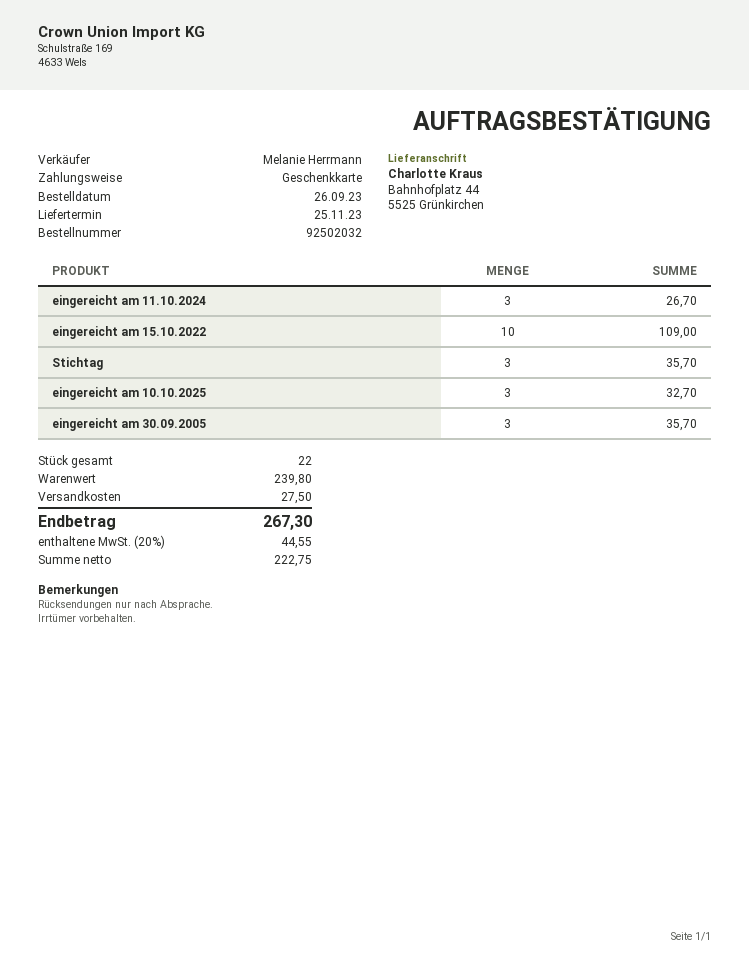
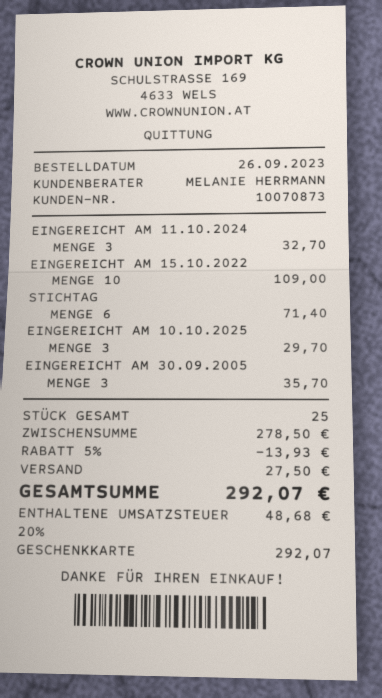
eingereicht am 11.10.2024: 3 for 26.70 -> 3 for 32.70
Stichtag: 3 for 35.70 -> 6 for 71.40
eingereicht am 10.10.2025: 3 for 32.70 -> 3 for 29.70
total quantity: 22 -> 25
subtotal: 239.80 -> 278.50
discount: none -> 5% = 13.93
tax: 20% = 44.55 -> 20% = 48.68
total: 267.30 -> 292.07

